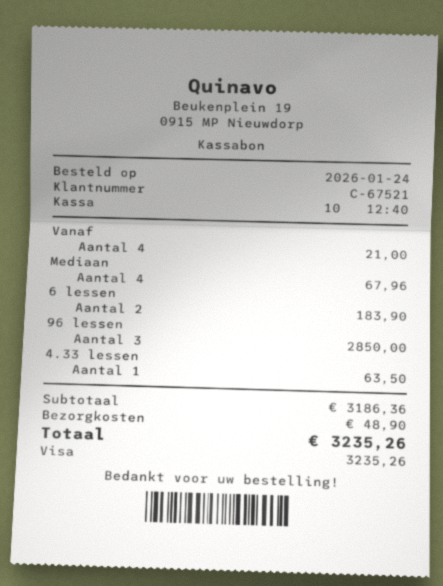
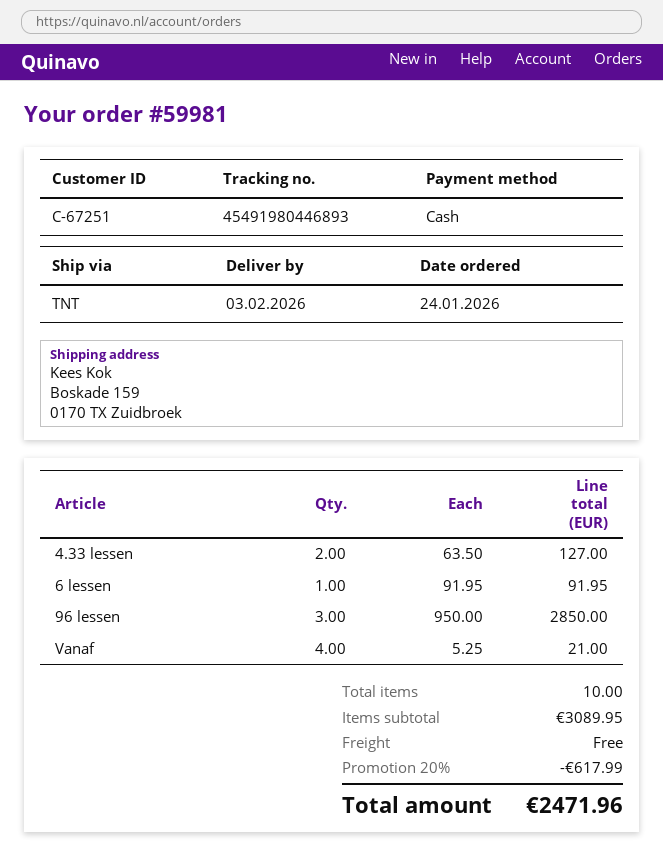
customer number: C-67521 -> C-67251
payment method: Visa -> cash
Mediaan: 4 for 67.96 -> none
6 lessen: 2 for 183.90 -> 1 for 91.95
4.33 lessen: 1 for 63.50 -> 2 for 127.00
subtotal: 3186.36 -> 3089.95
discount: none -> 20% = 617.99
shipping: 48.90 -> 0.00
total: 3235.26 -> 2471.96

